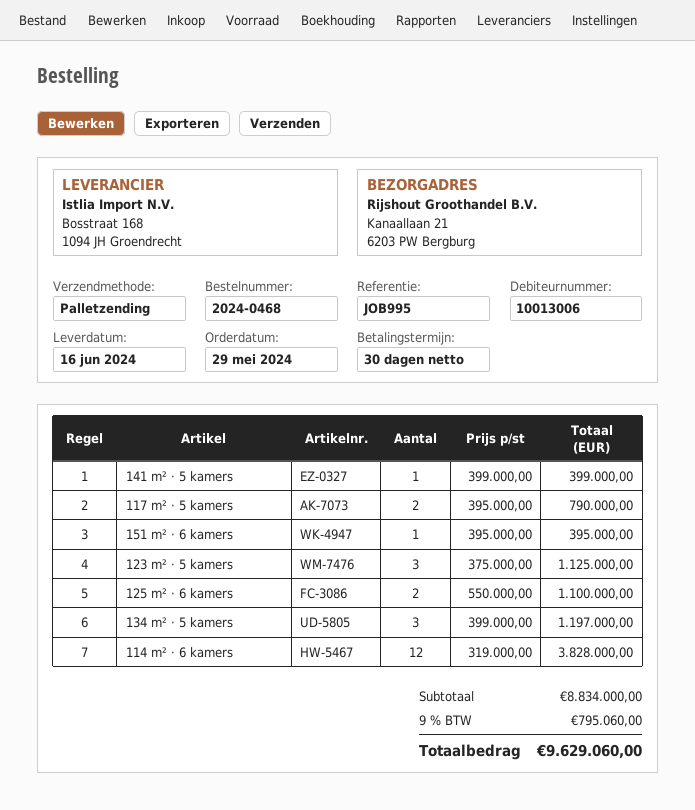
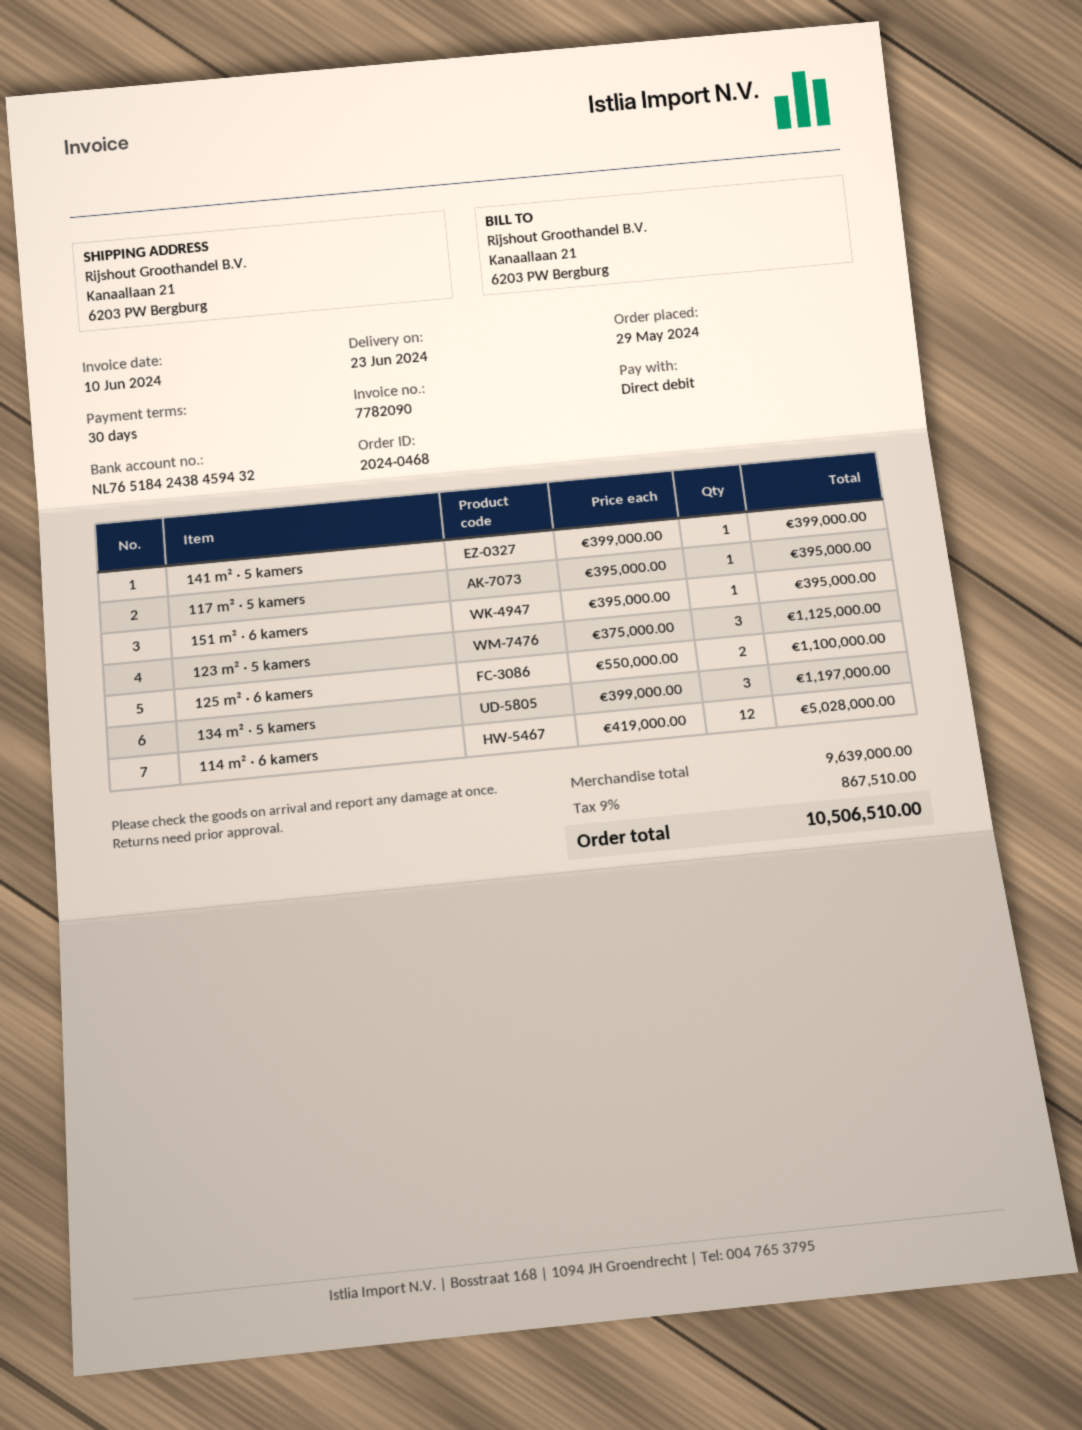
delivery date: 2024-06-16 -> 2024-06-23
117 m² · 5 kamers: 2 x 395000.00 = 790000.00 -> 1 x 395000.00 = 395000.00
114 m² · 6 kamers: 12 x 319000.00 = 3828000.00 -> 12 x 419000.00 = 5028000.00
subtotal: 8834000.00 -> 9639000.00
tax: 9% = 795060.00 -> 9% = 867510.00
total: 9629060.00 -> 10506510.00

